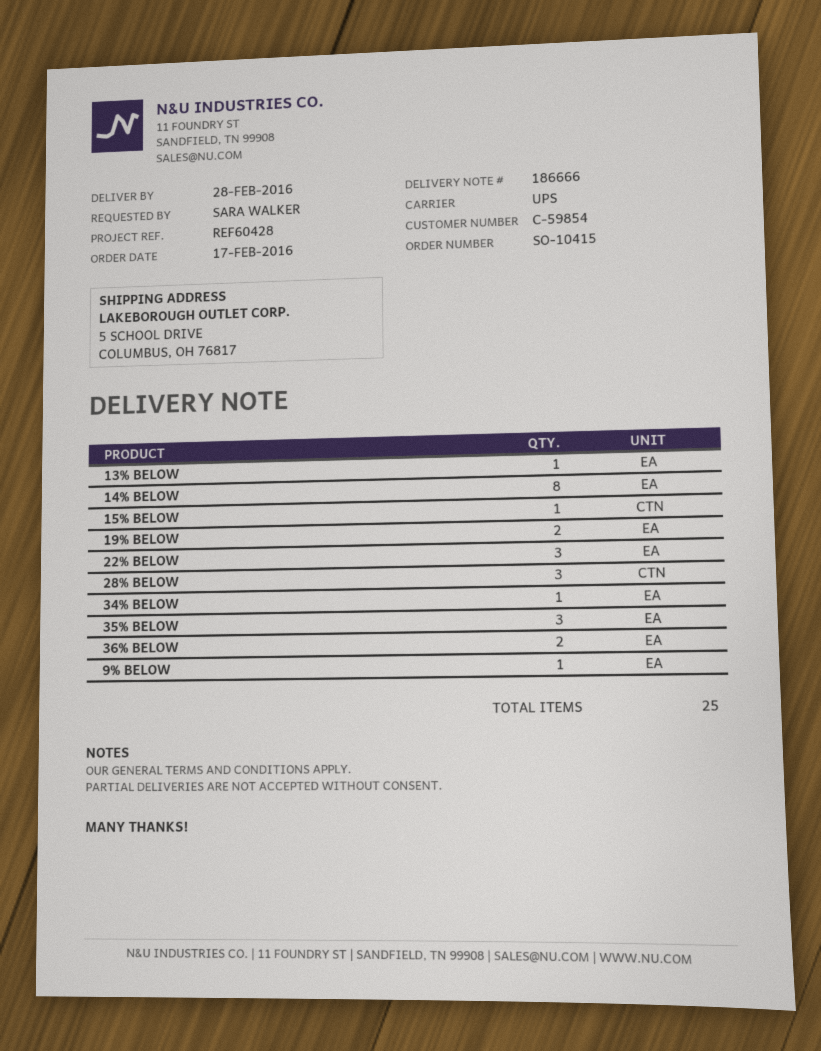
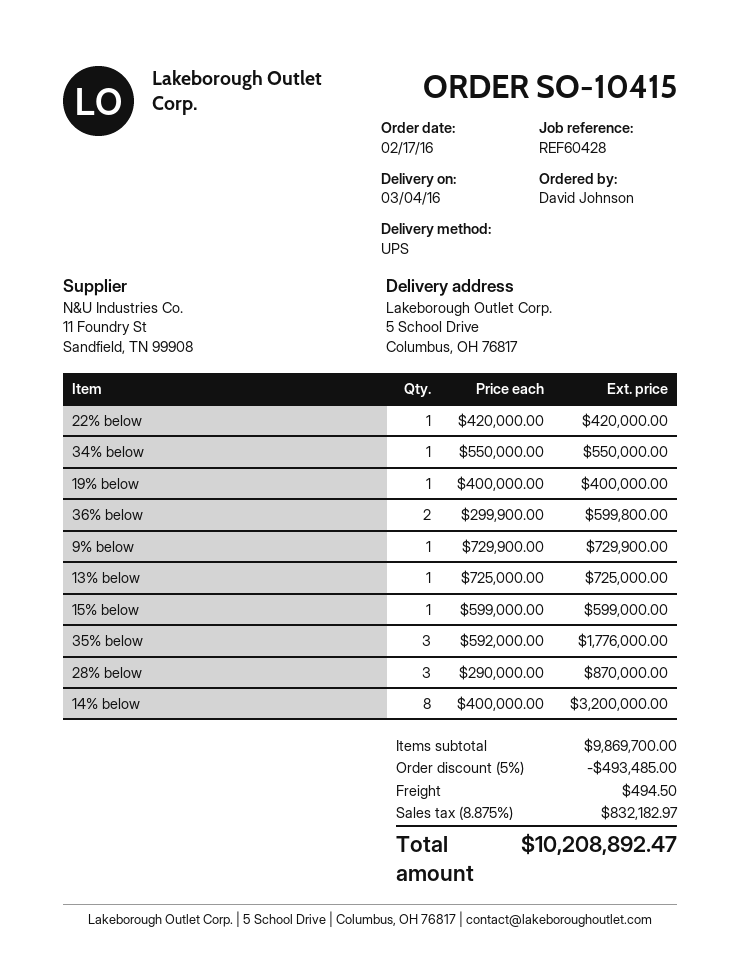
delivery date: 2016-02-28 -> 2016-03-04
ordered by: SARA WALKER -> David Johnson
19% BELOW: 2 -> 1
22% BELOW: 3 -> 1

